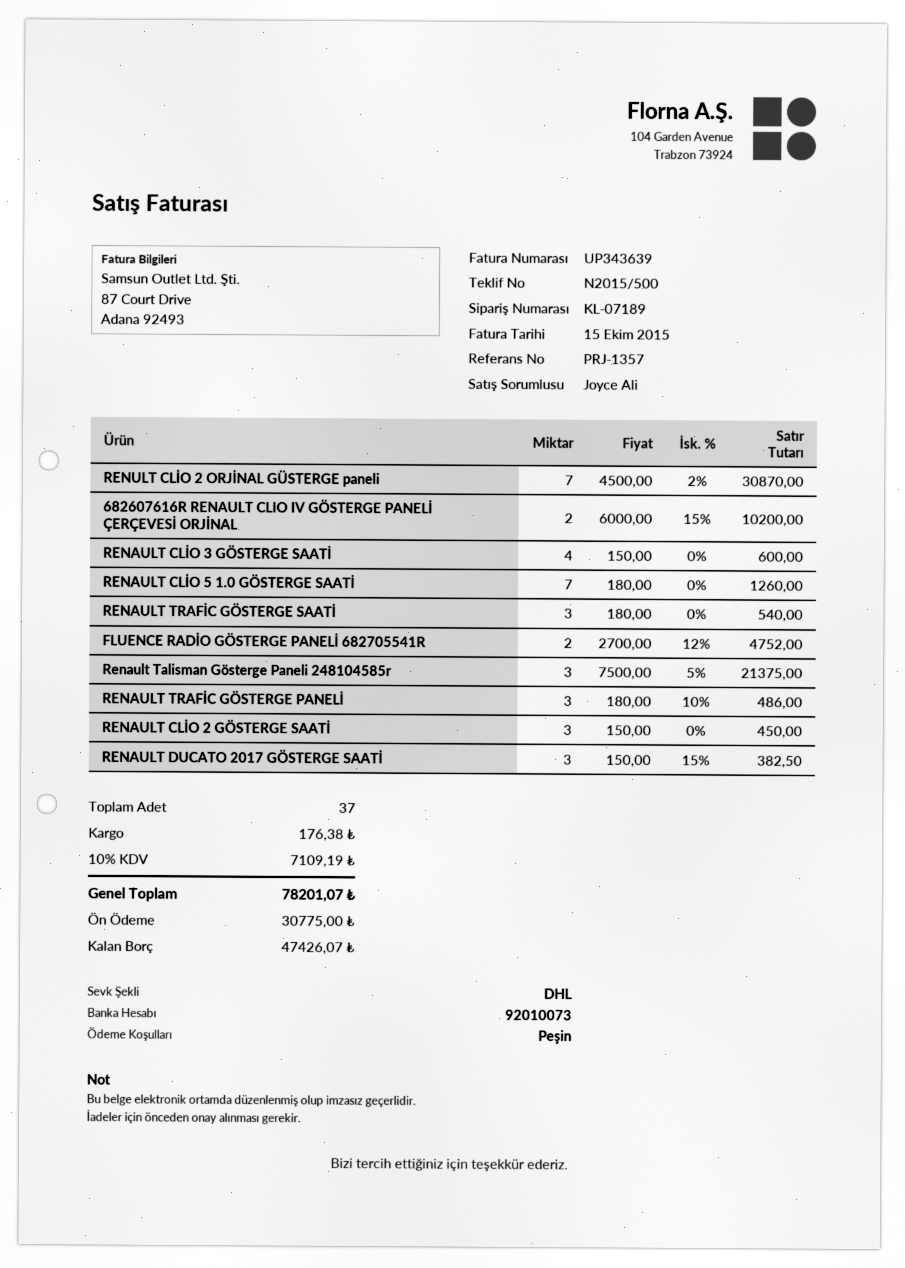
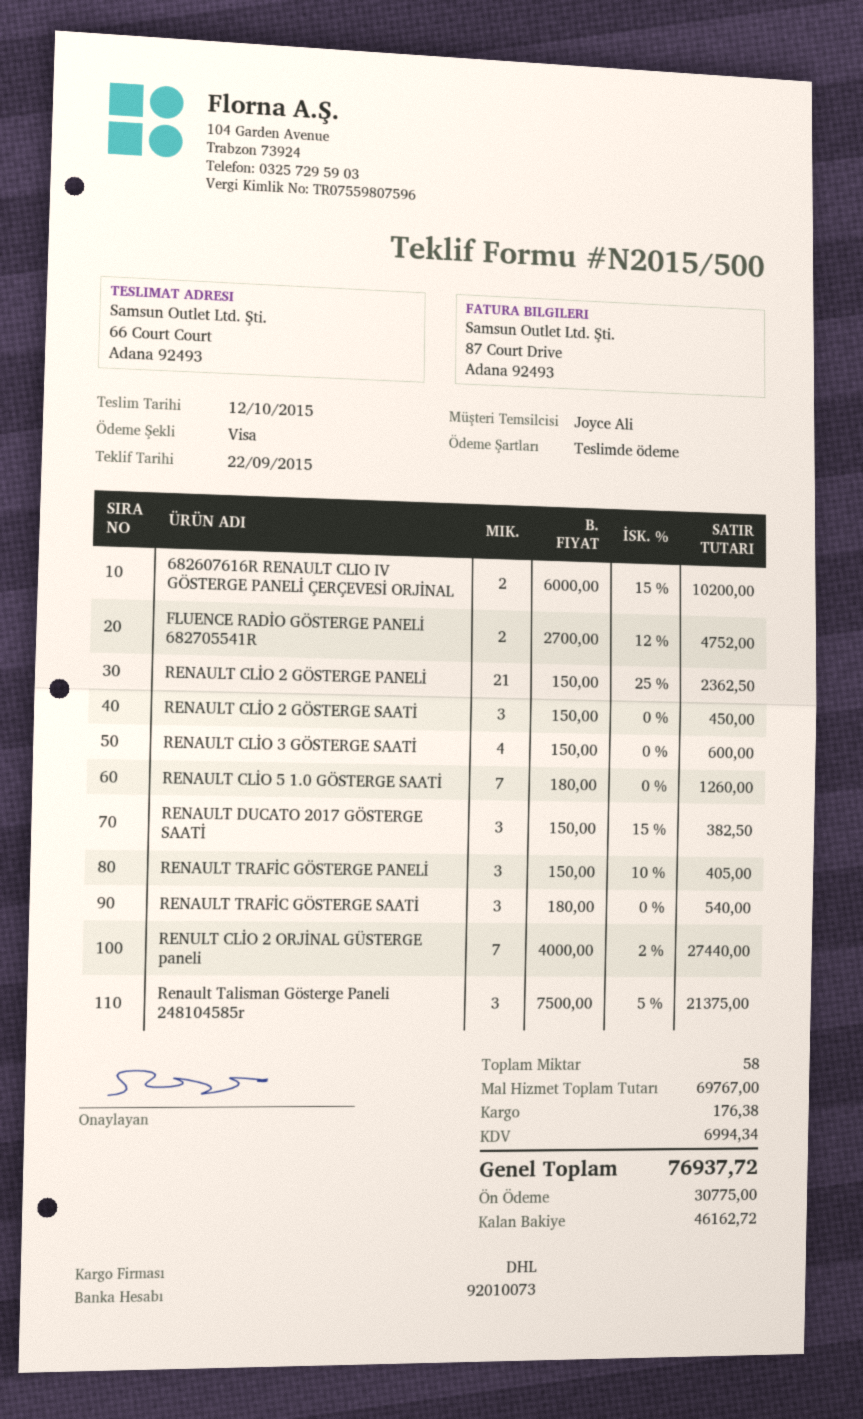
RENULT CLİO 2 ORJİNAL GÜSTERGE paneli: 7 x 4500.00 - 2% = 30870.00 -> 7 x 4000.00 - 2% = 27440.00
RENAULT TRAFİC GÖSTERGE PANELİ: 3 x 180.00 - 10% = 486.00 -> 3 x 150.00 - 10% = 405.00
RENAULT CLİO 2 GÖSTERGE PANELİ: none -> 21 x 150.00 - 25% = 2362.50
total quantity: 37 -> 58
tax: 7109.19 -> 6994.34
total: 78201.07 -> 76937.72
balance: 47426.07 -> 46162.72

